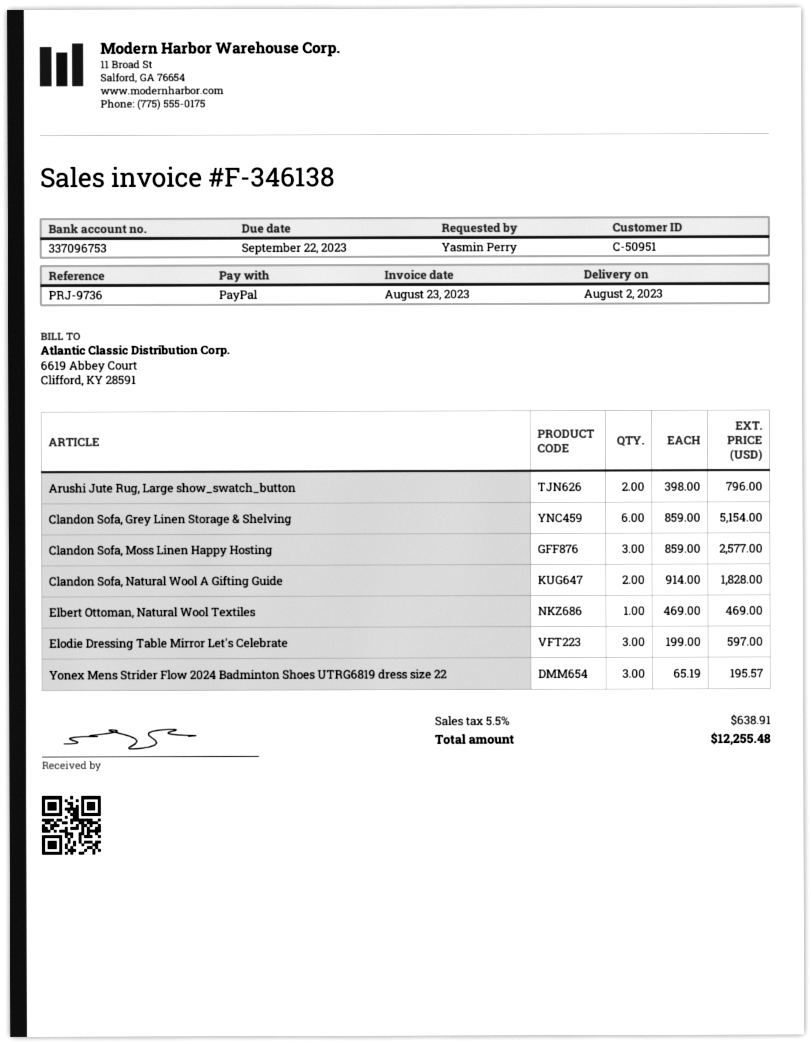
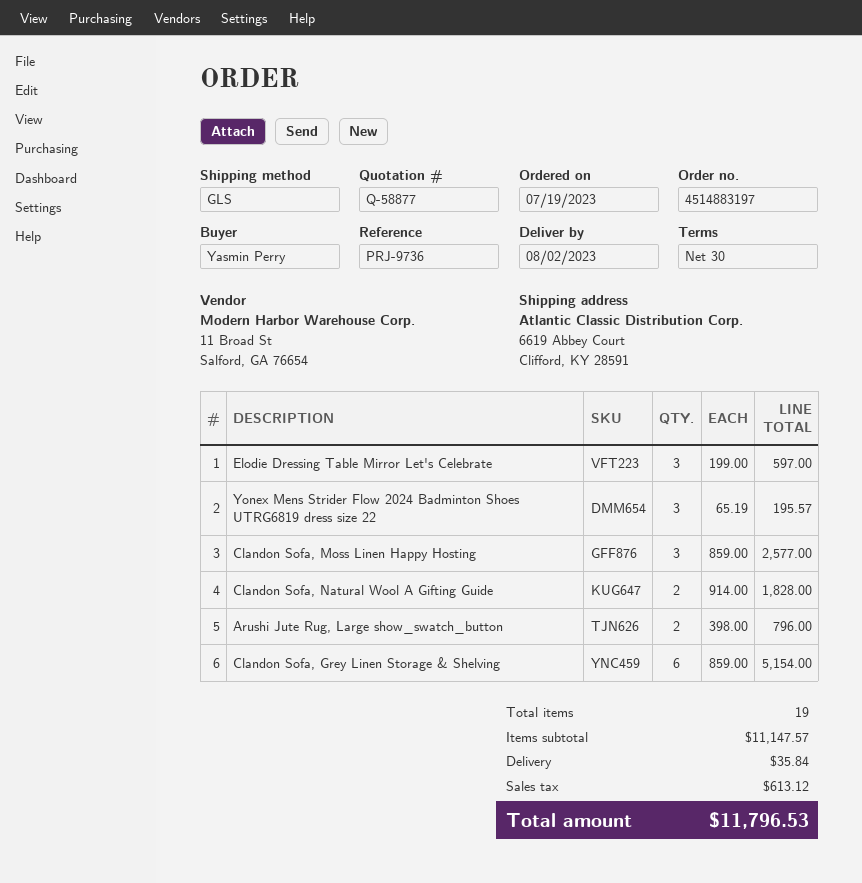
Elbert Ottoman, Natural Wool Textiles: 1 x 469.00 = 469.00 -> none
shipping: none -> 35.84
tax: 638.91 -> 613.12
total: 12255.48 -> 11796.53

